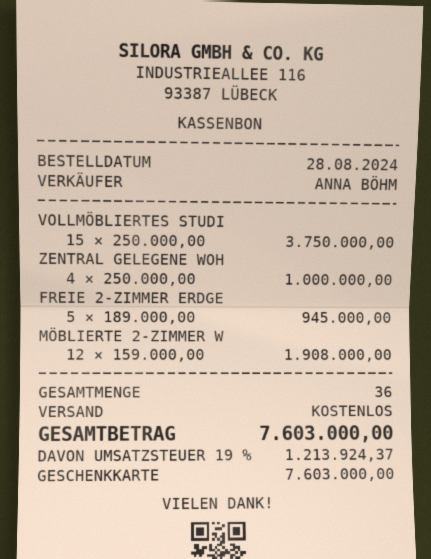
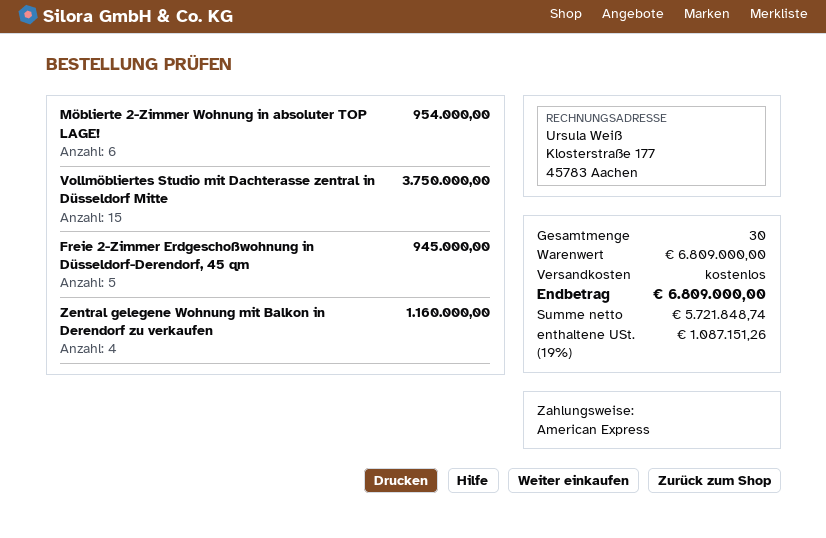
payment method: gift card -> American Express
ZENTRAL GELEGENE WOH: 4 for 1000000.00 -> 4 for 1160000.00
MÖBLIERTE 2-ZIMMER W: 12 for 1908000.00 -> 6 for 954000.00
total quantity: 36 -> 30
tax: 19% = 1213924.37 -> 19% = 1087151.26
total: 7603000.00 -> 6809000.00

